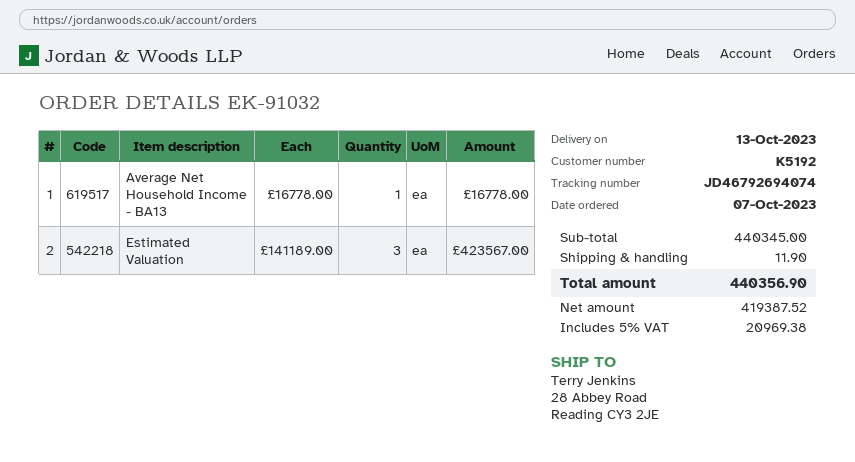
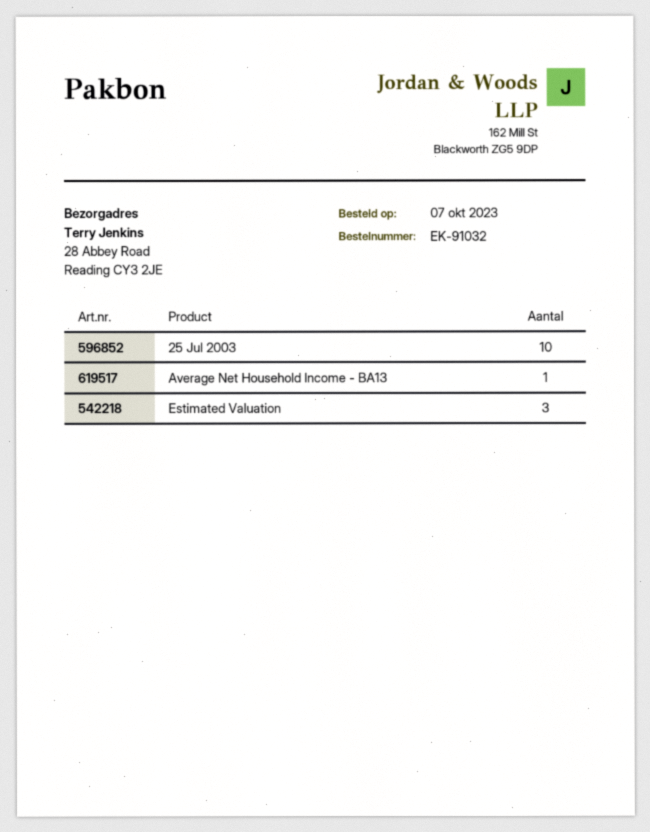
25 Jul 2003: none -> 10

